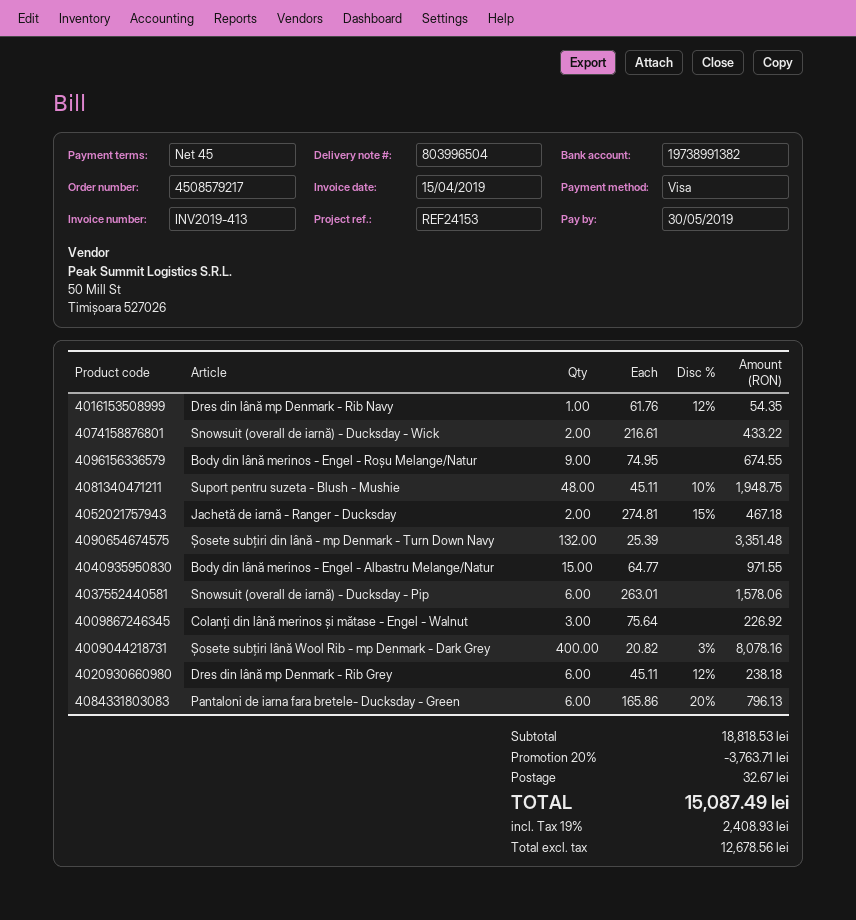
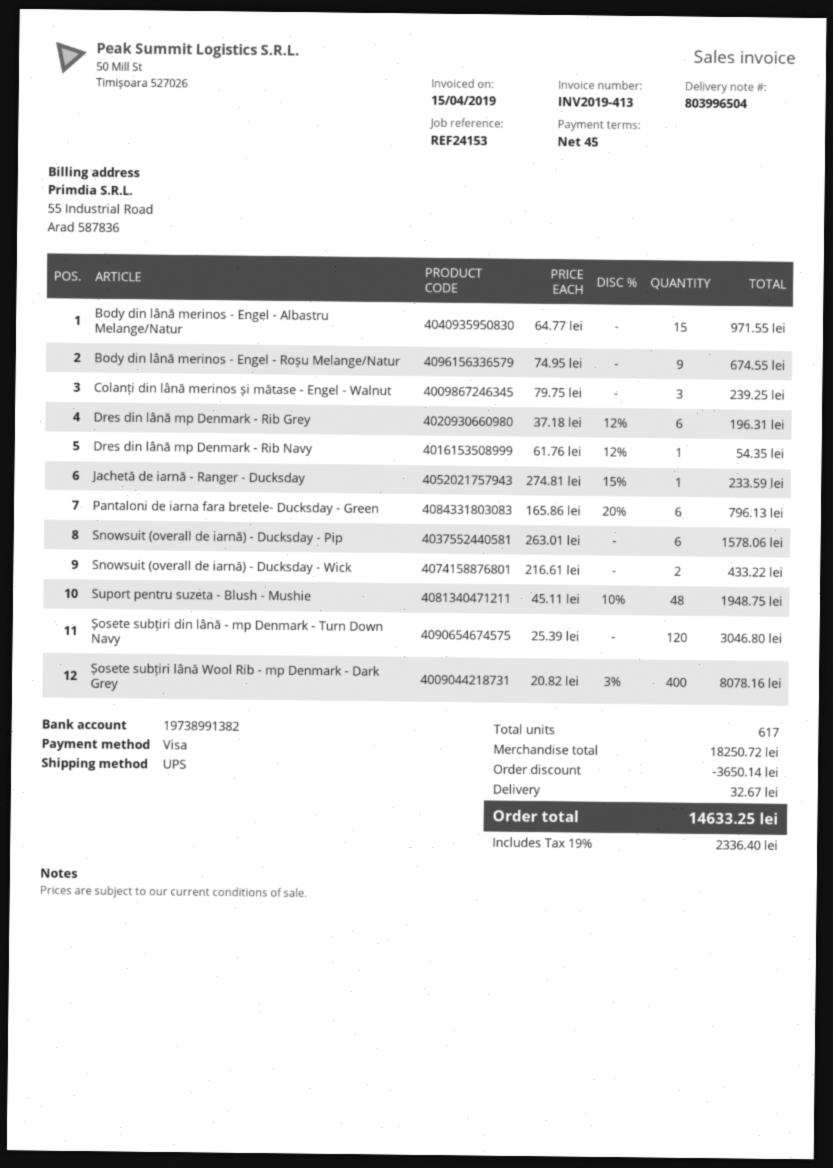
Jachetă de iarnă - Ranger - Ducksday: 2 x 274.81 - 15% = 467.18 -> 1 x 274.81 - 15% = 233.59
Șosete subțiri din lână - mp Denmark - Turn Down Navy: 132 x 25.39 = 3351.48 -> 120 x 25.39 = 3046.80
Colanți din lână merinos și mătase - Engel - Walnut: 3 x 75.64 = 226.92 -> 3 x 79.75 = 239.25
Dres din lână mp Denmark - Rib Grey: 6 x 45.11 - 12% = 238.18 -> 6 x 37.18 - 12% = 196.31
subtotal: 18818.53 -> 18250.72
discount: 3763.71 -> 3650.14
tax: 19% = 2408.93 -> 19% = 2336.40
total: 15087.49 -> 14633.25

